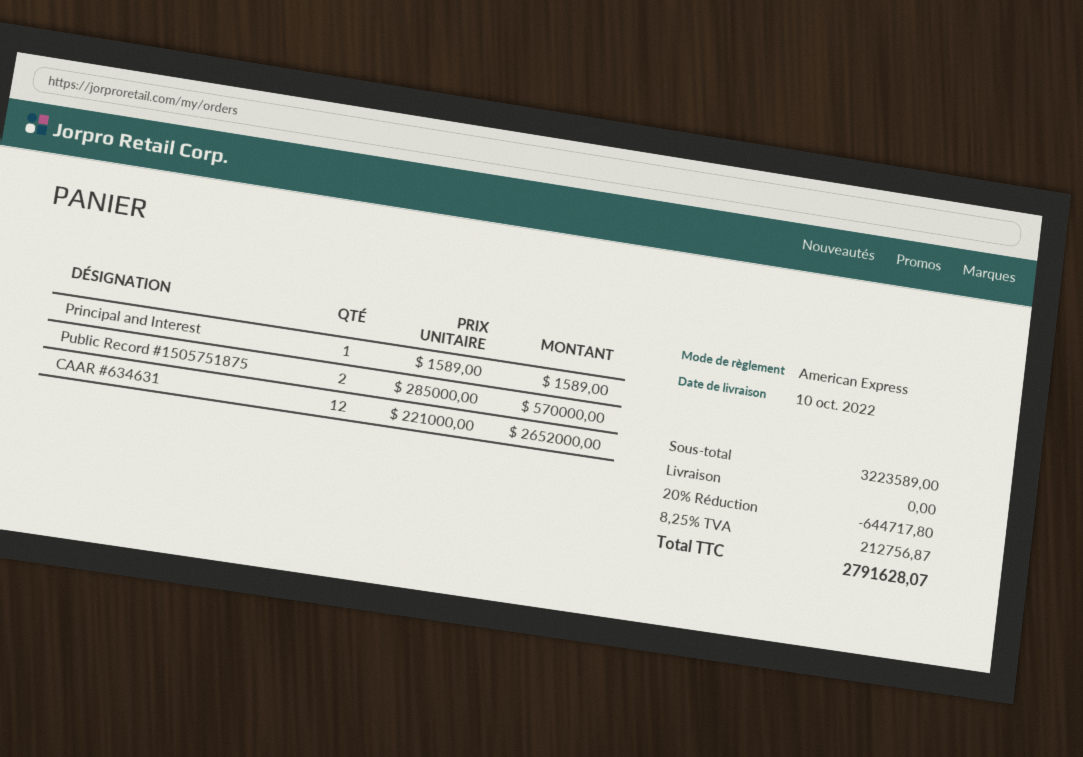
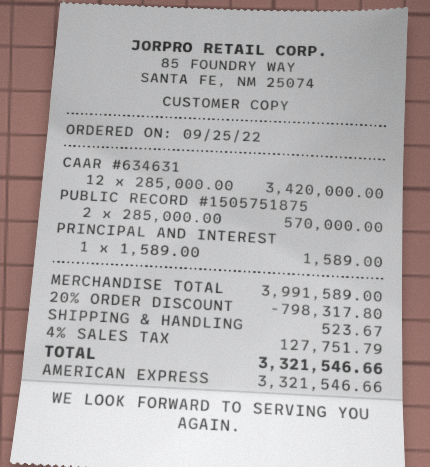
CAAR #634631: 12 x 221000.00 = 2652000.00 -> 12 x 285000.00 = 3420000.00
subtotal: 3223589.00 -> 3991589.00
discount: 20% = 644717.80 -> 20% = 798317.80
shipping: 0.00 -> 523.67
tax: 8.25% = 212756.87 -> 4% = 127751.79
total: 2791628.07 -> 3321546.66

